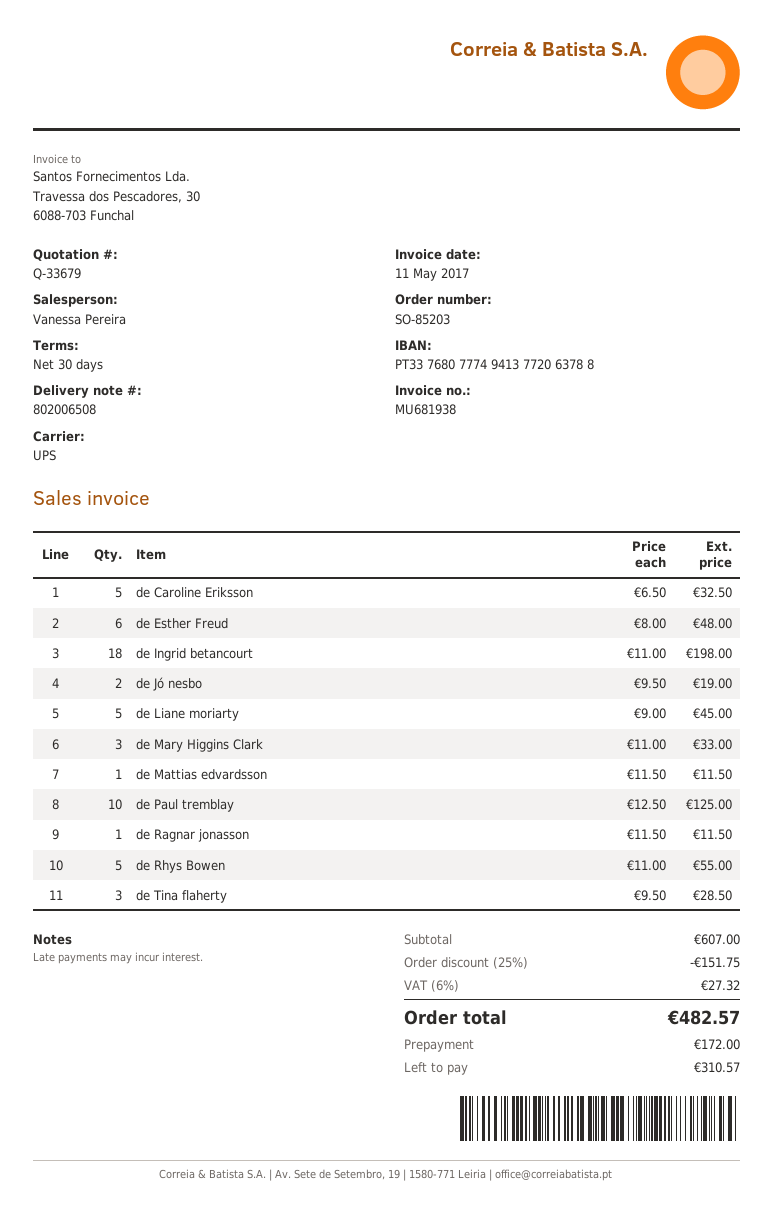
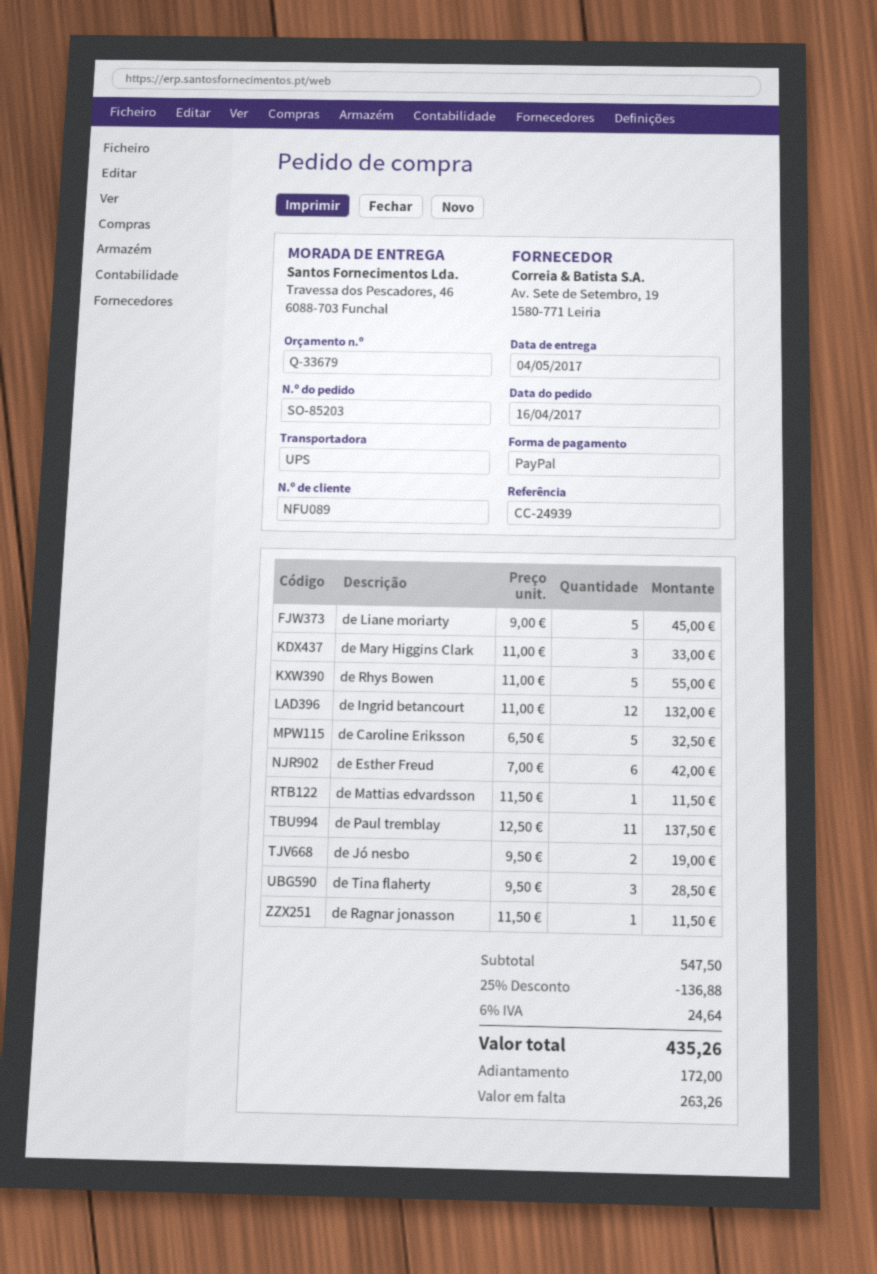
de Esther Freud: 6 x 8.00 = 48.00 -> 6 x 7.00 = 42.00
de Ingrid betancourt: 18 x 11.00 = 198.00 -> 12 x 11.00 = 132.00
de Paul tremblay: 10 x 12.50 = 125.00 -> 11 x 12.50 = 137.50
subtotal: 607.00 -> 547.50
discount: 25% = 151.75 -> 25% = 136.88
tax: 6% = 27.32 -> 6% = 24.64
total: 482.57 -> 435.26
balance: 310.57 -> 263.26

